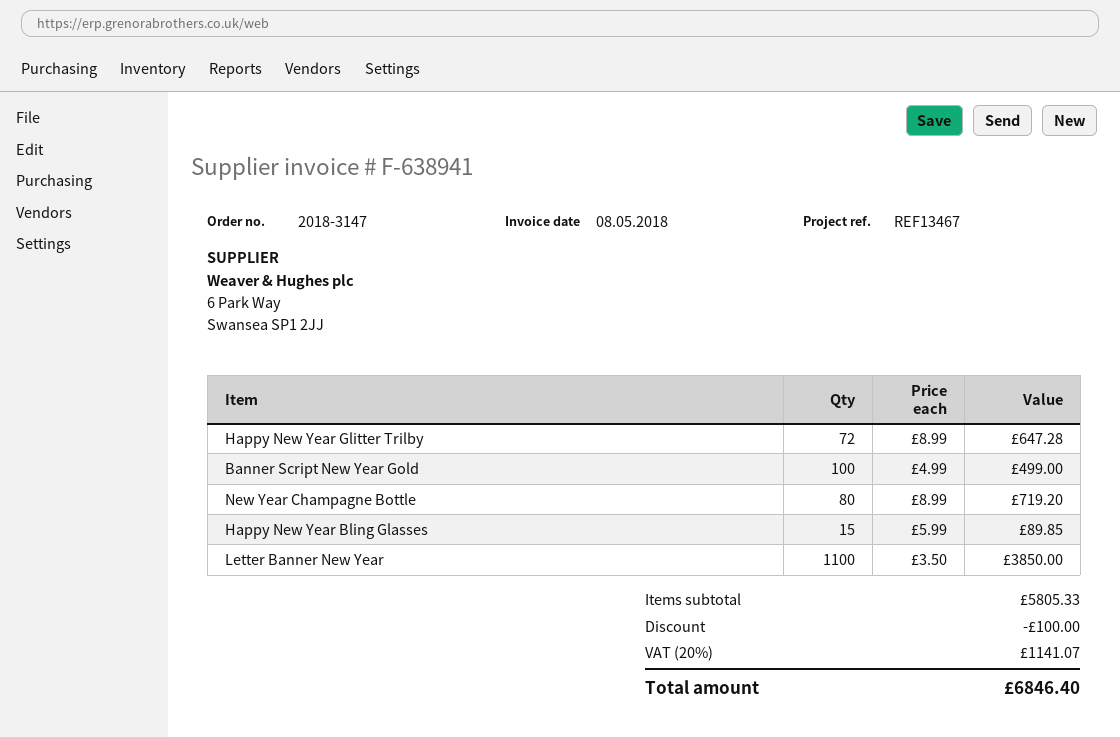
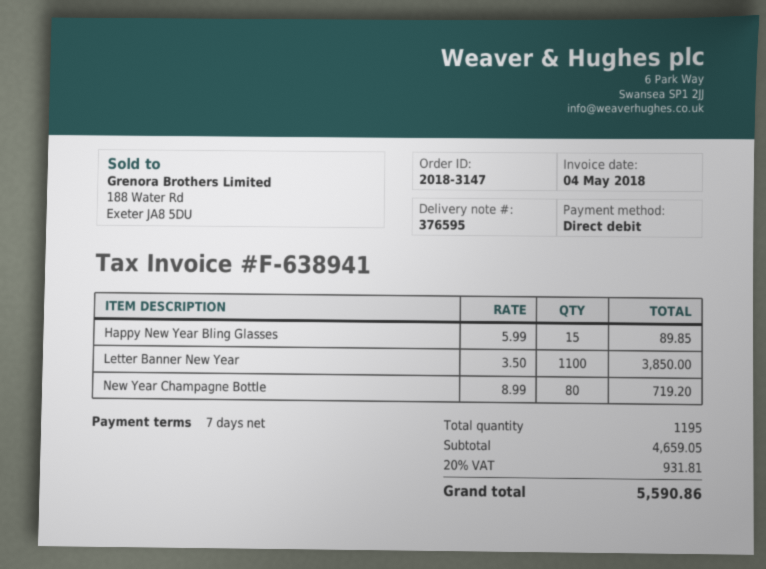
invoice date: 2018-05-08 -> 2018-05-04
Happy New Year Glitter Trilby: 72 x 8.99 = 647.28 -> none
Banner Script New Year Gold: 100 x 4.99 = 499.00 -> none
subtotal: 5805.33 -> 4659.05
discount: 100.00 -> none
tax: 20% = 1141.07 -> 20% = 931.81
total: 6846.40 -> 5590.86

